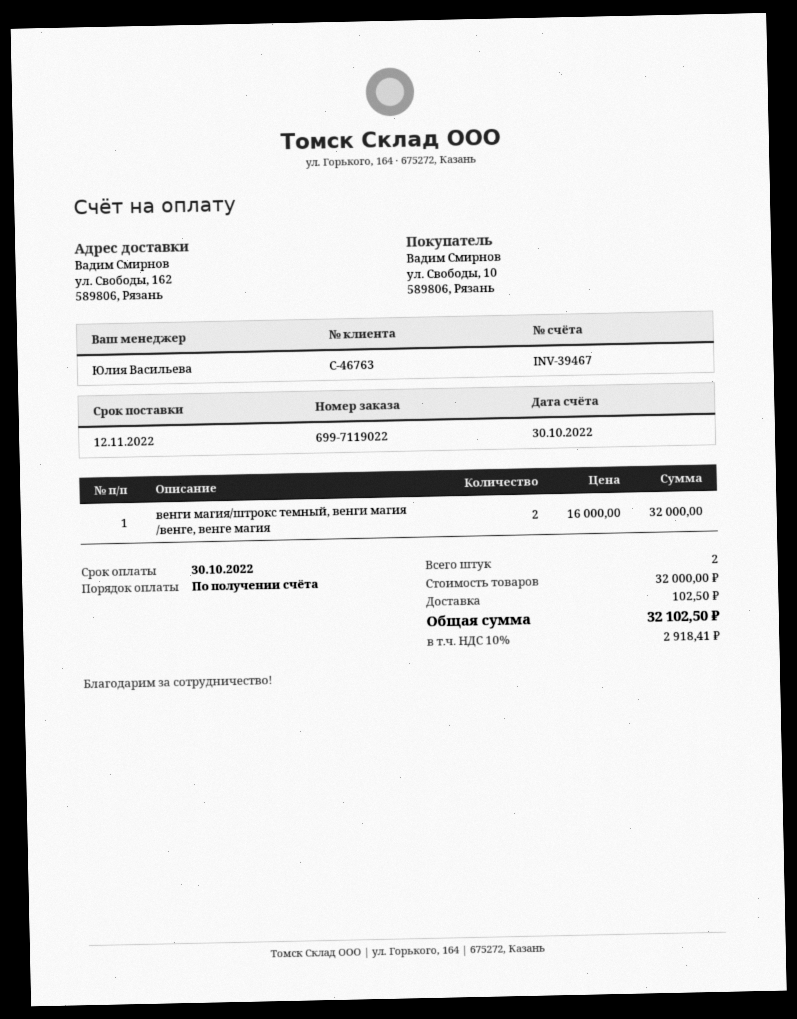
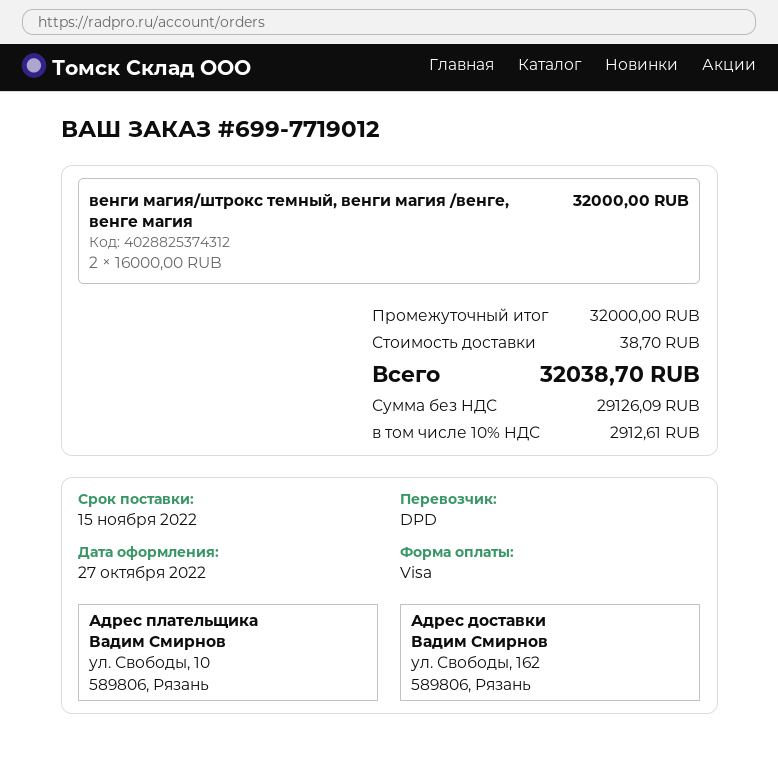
order number: 699-7119022 -> 699-7719012
delivery date: 2022-11-12 -> 2022-11-15
shipping: 102.50 -> 38.70
tax: 10% = 2918.41 -> 10% = 2912.61
total: 32102.50 -> 32038.70

